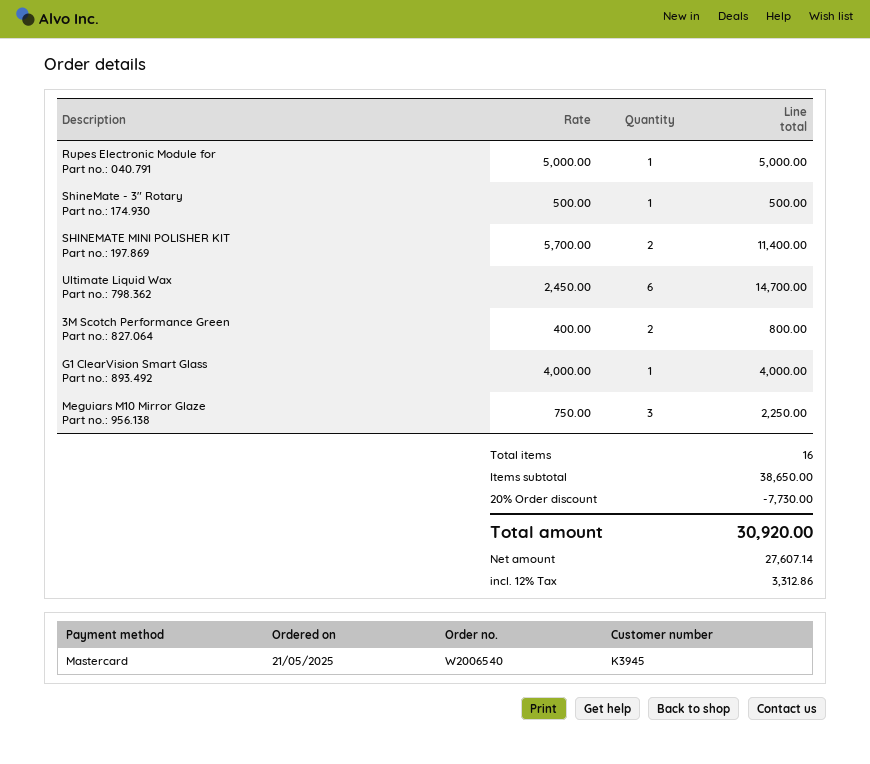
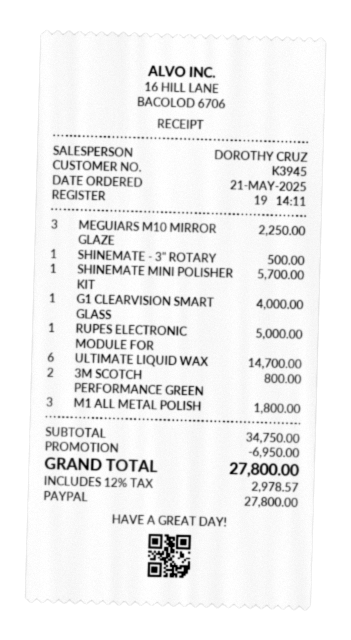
payment method: Mastercard -> PayPal
SHINEMATE MINI POLISHER KIT: 2 for 11400.00 -> 1 for 5700.00
M1 ALL METAL POLISH: none -> 3 for 1800.00
subtotal: 38650.00 -> 34750.00
discount: 7730.00 -> 6950.00
tax: 12% = 3312.86 -> 12% = 2978.57
total: 30920.00 -> 27800.00

